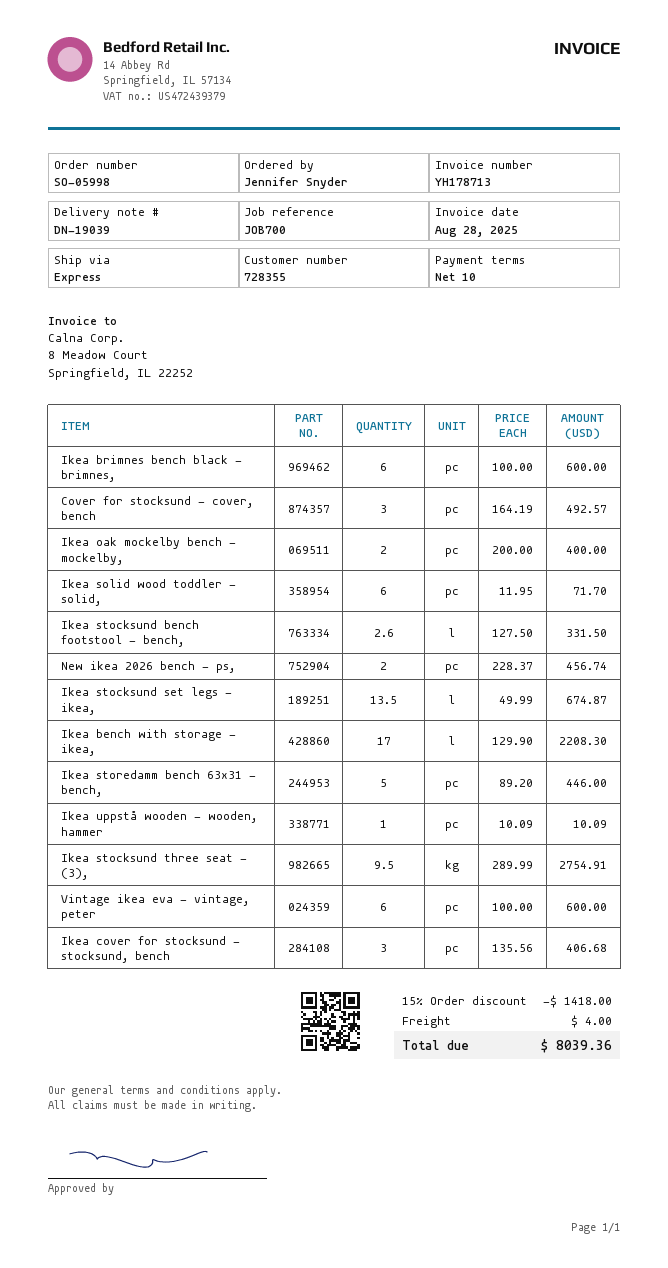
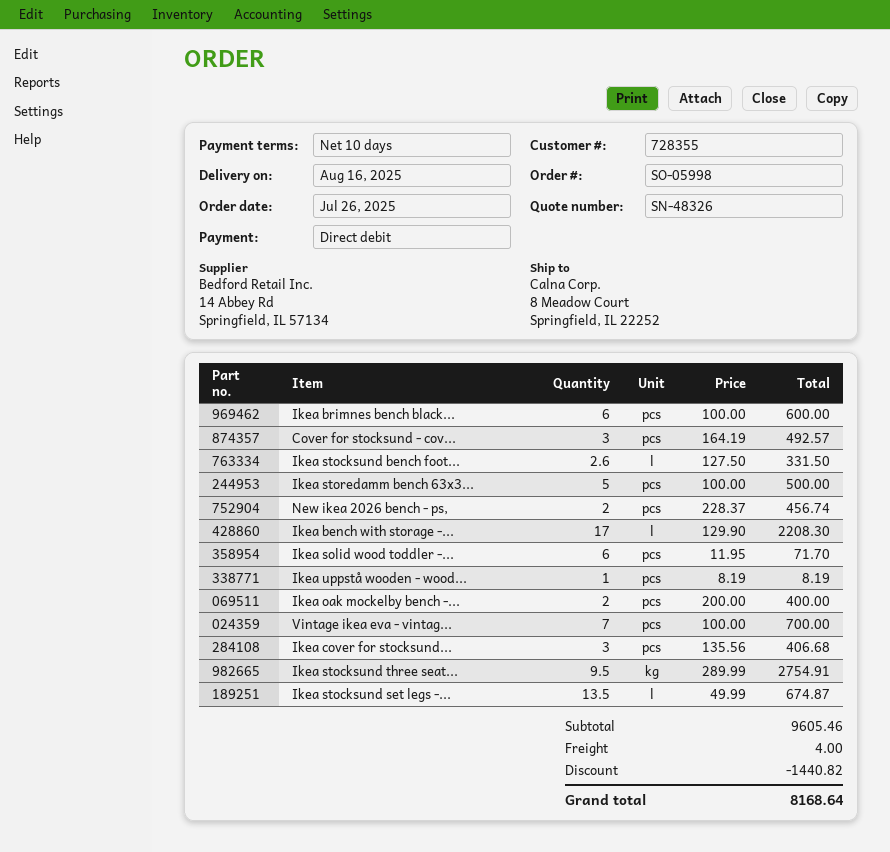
Ikea storedamm bench 63x31 - bench,: 5 x 89.20 = 446.00 -> 5 x 100.00 = 500.00
Ikea uppstå wooden - wooden, hammer: 1 x 10.09 = 10.09 -> 1 x 8.19 = 8.19
Vintage ikea eva - vintage, peter: 6 x 100.00 = 600.00 -> 7 x 100.00 = 700.00
discount: 1418.00 -> 1440.82
total: 8039.36 -> 8168.64

